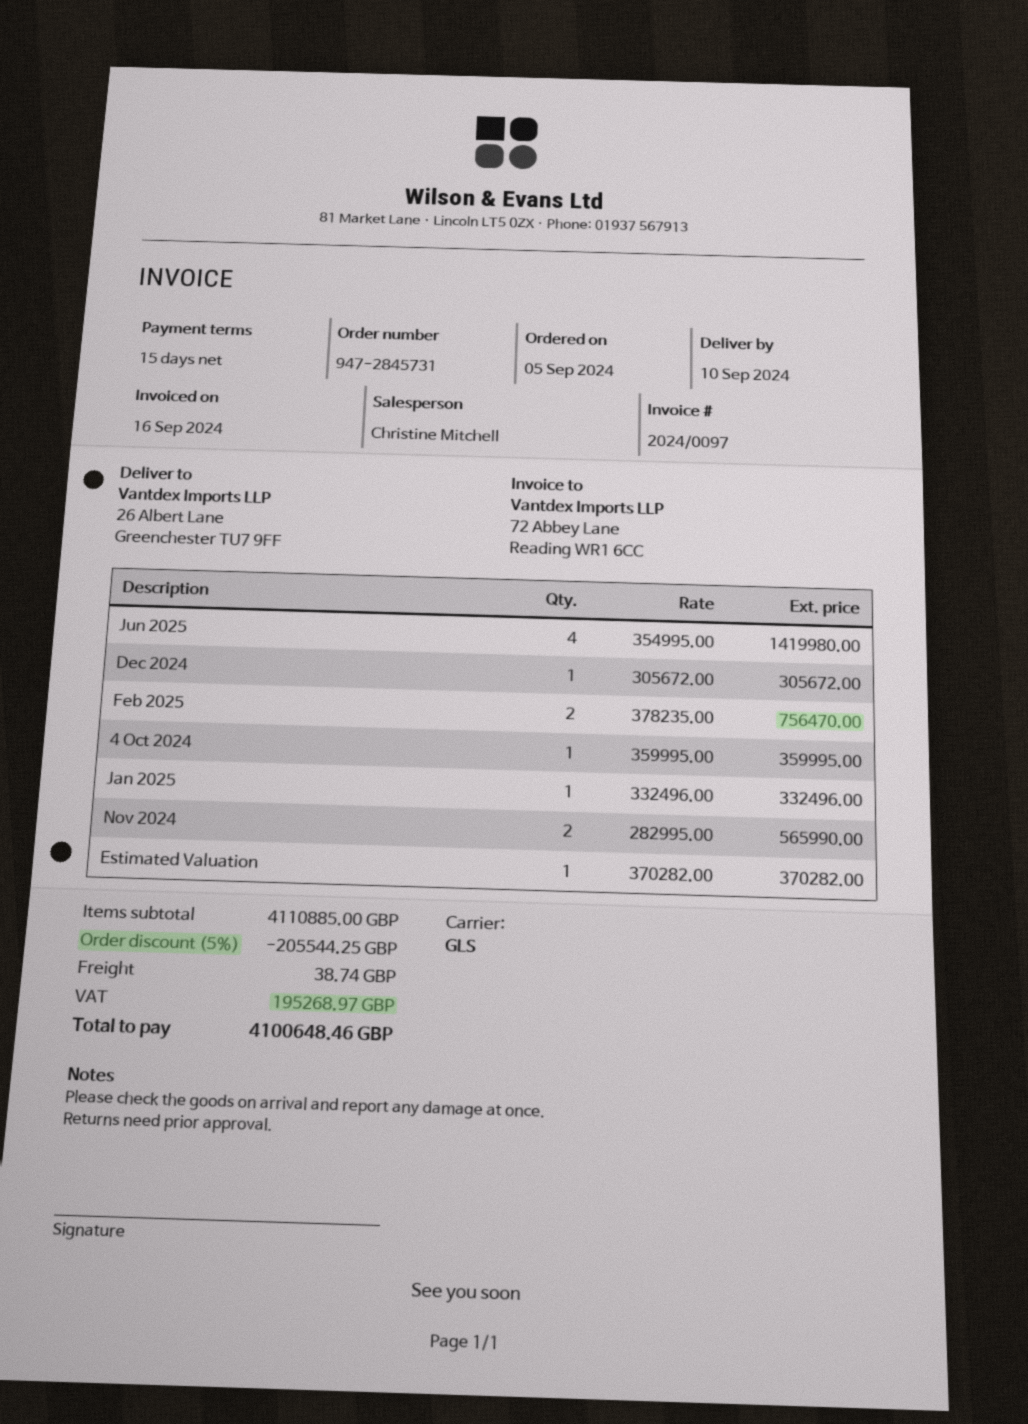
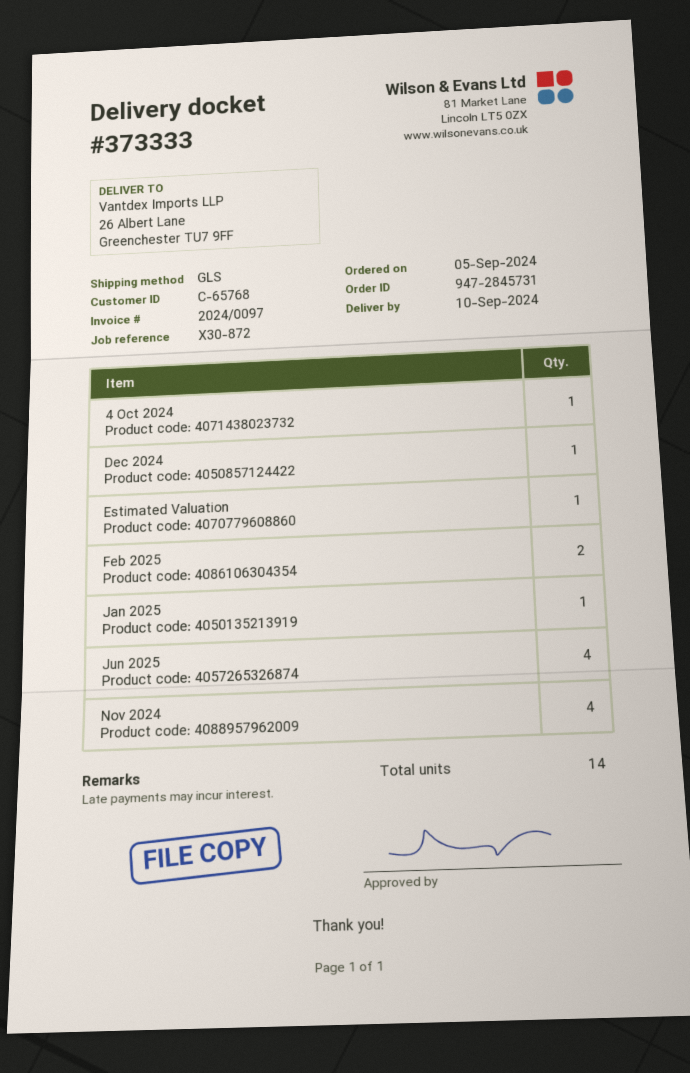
Nov 2024: 2 -> 4

